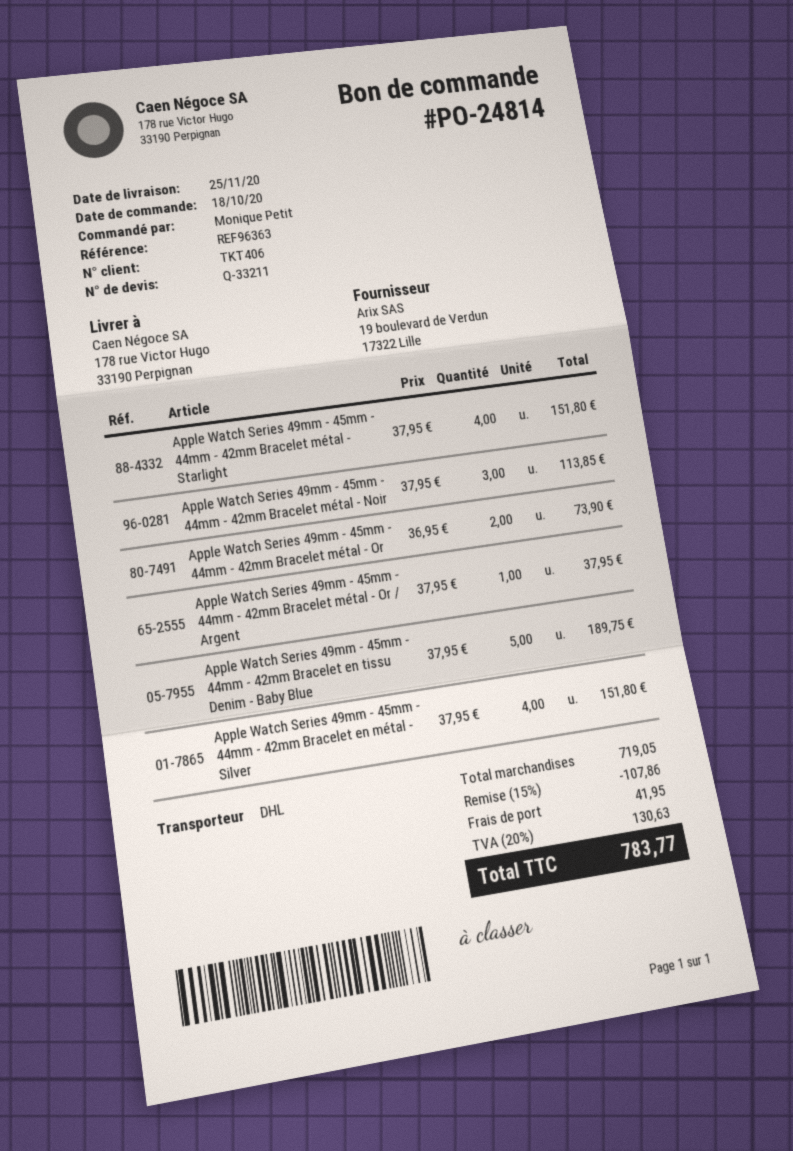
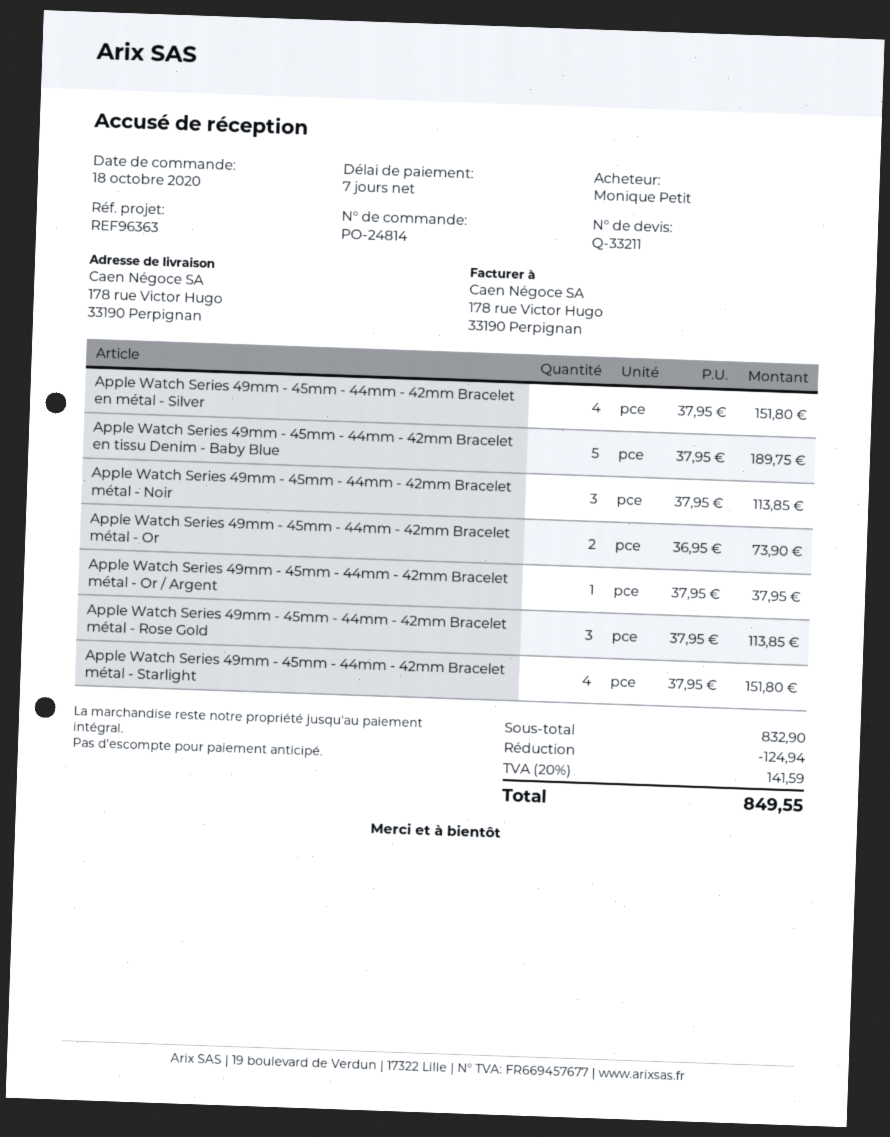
Apple Watch Series 49mm - 45mm - 44mm - 42mm Bracelet métal - Rose Gold: none -> 3 x 37.95 = 113.85
subtotal: 719.05 -> 832.90
discount: 107.86 -> 124.94
shipping: 41.95 -> none
tax: 20% = 130.63 -> 20% = 141.59
total: 783.77 -> 849.55

